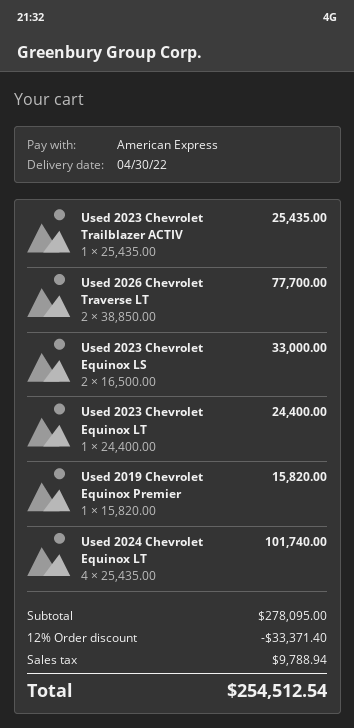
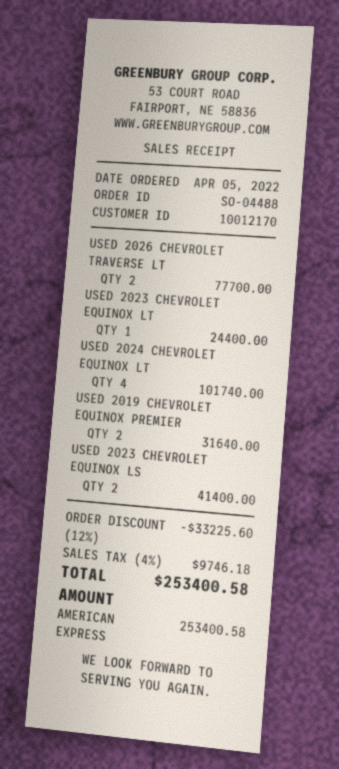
Used 2023 Chevrolet Trailblazer ACTIV: 1 for 25435.00 -> none
Used 2023 Chevrolet Equinox LS: 2 for 33000.00 -> 2 for 41400.00
Used 2019 Chevrolet Equinox Premier: 1 for 15820.00 -> 2 for 31640.00
discount: 12% = 33371.40 -> 12% = 33225.60
tax: 9788.94 -> 9746.18
total: 254512.54 -> 253400.58

